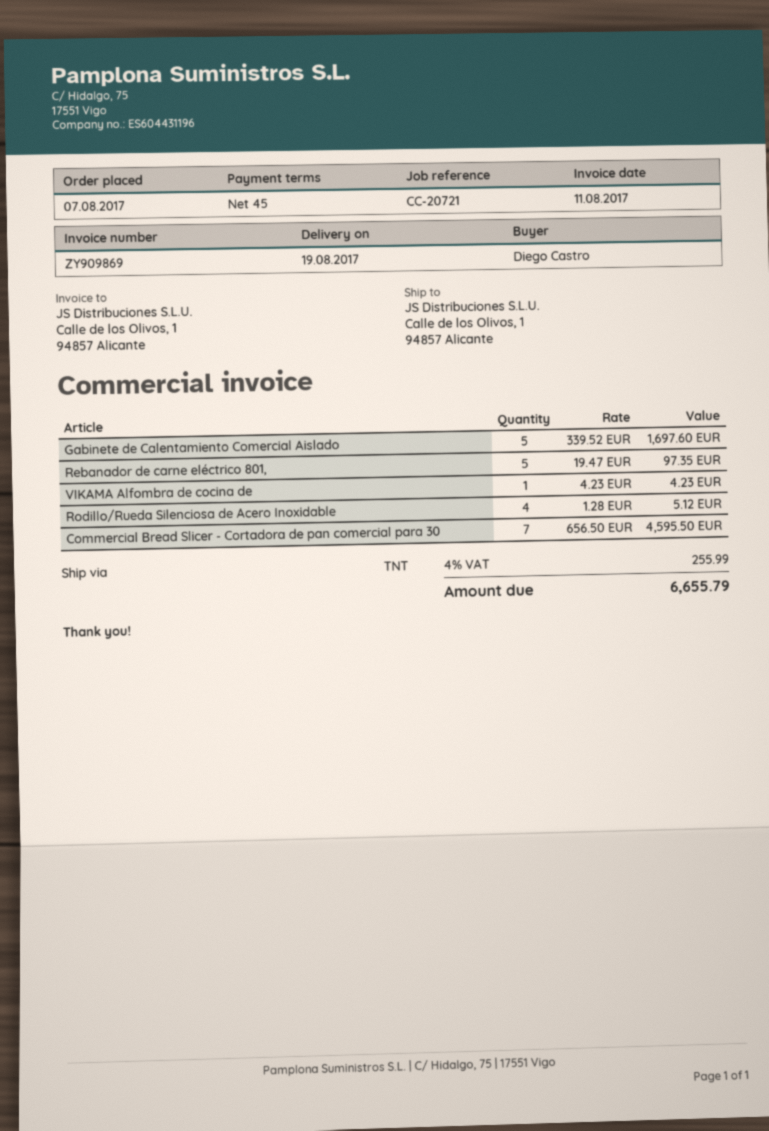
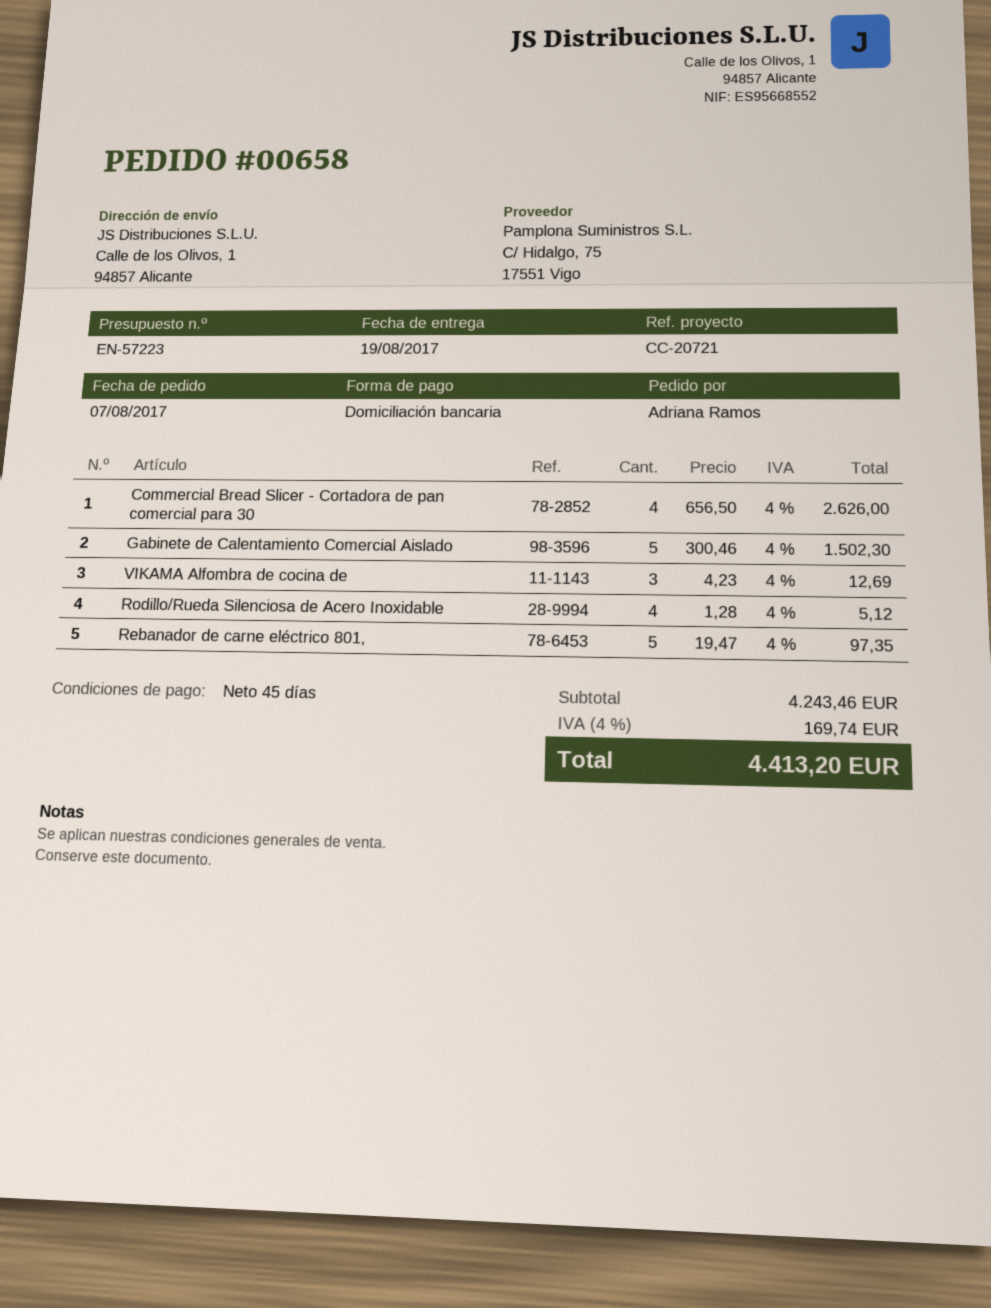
ordered by: Diego Castro -> Adriana Ramos
Gabinete de Calentamiento Comercial Aislado: 5 x 339.52 = 1697.60 -> 5 x 300.46 = 1502.30
VIKAMA Alfombra de cocina de: 1 x 4.23 = 4.23 -> 3 x 4.23 = 12.69
Commercial Bread Slicer - Cortadora de pan comercial para 30: 7 x 656.50 = 4595.50 -> 4 x 656.50 = 2626.00
tax: 4% = 255.99 -> 4% = 169.74
total: 6655.79 -> 4413.20

